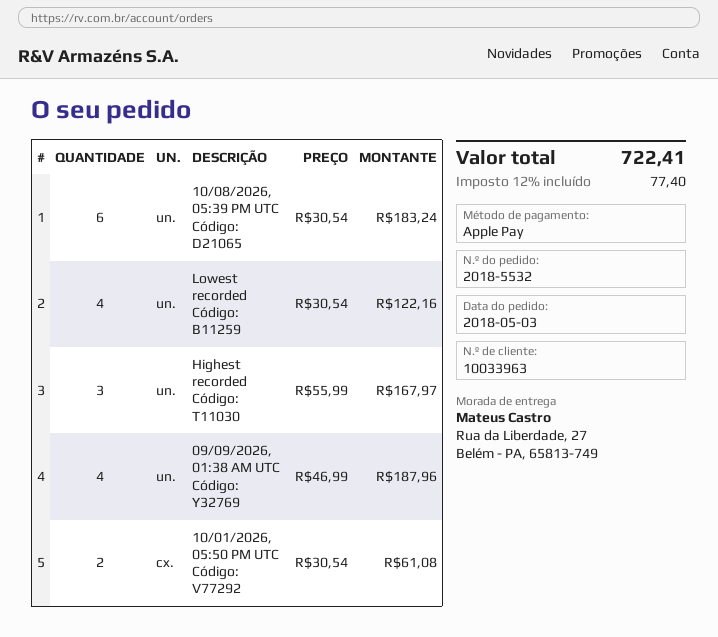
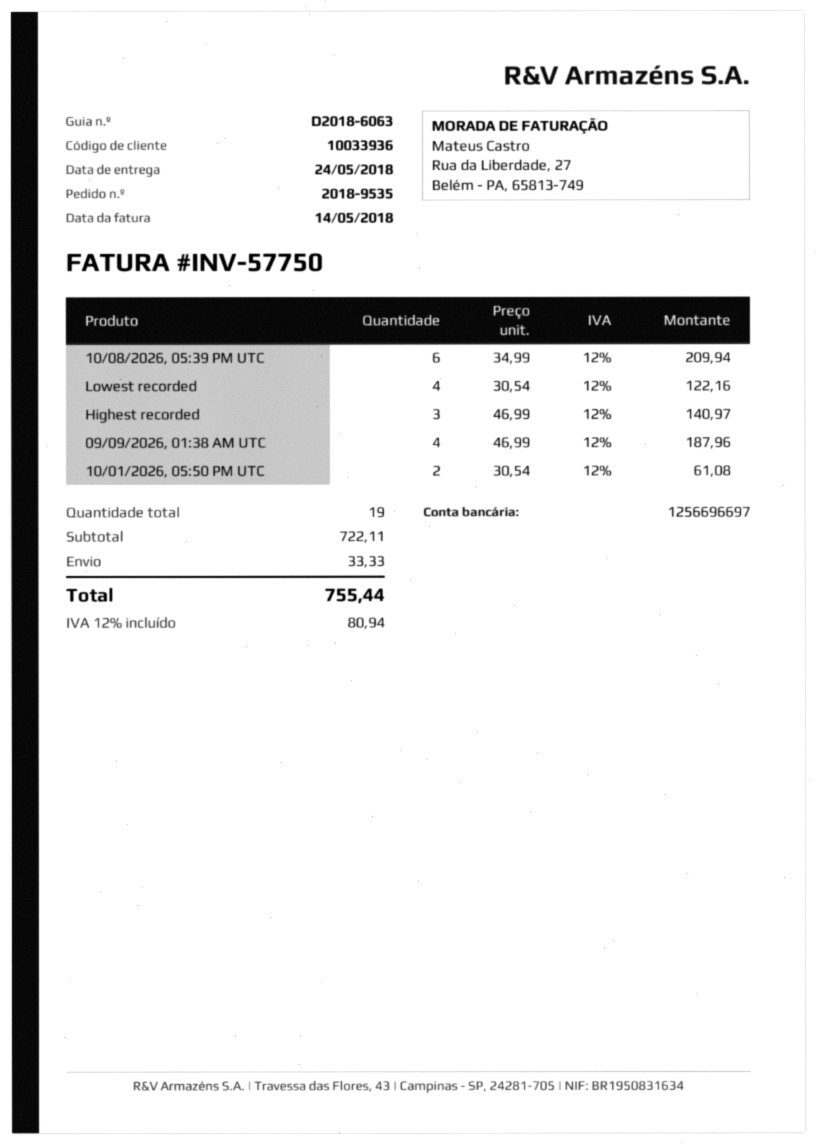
order number: 2018-5532 -> 2018-9535
customer number: 10033963 -> 10033936
10/08/2026, 05:39 PM UTC: 6 x 30.54 = 183.24 -> 6 x 34.99 = 209.94
Highest recorded: 3 x 55.99 = 167.97 -> 3 x 46.99 = 140.97
shipping: none -> 33.33
tax: 12% = 77.40 -> 12% = 80.94
total: 722.41 -> 755.44

